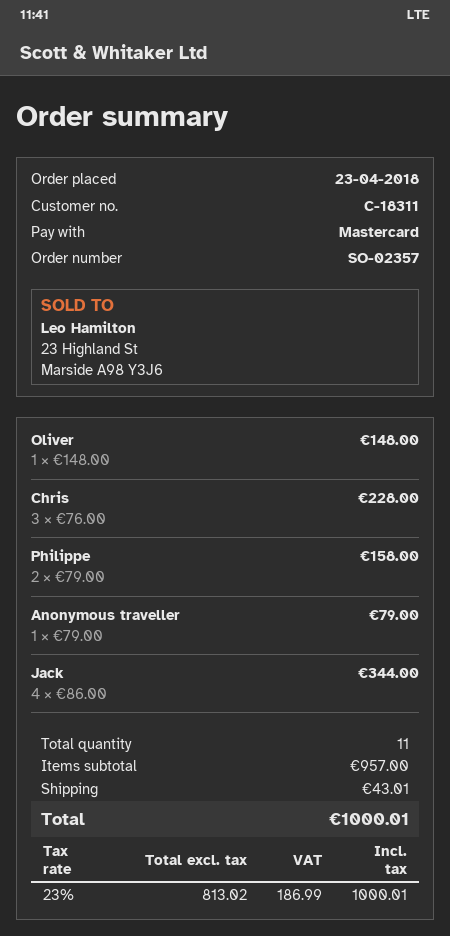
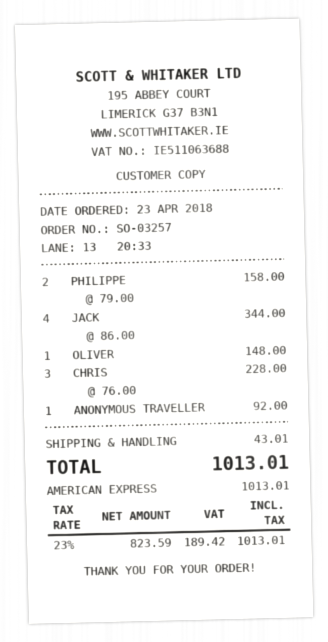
order number: SO-02357 -> SO-03257
payment method: Mastercard -> American Express
Anonymous traveller: 1 x 79.00 = 79.00 -> 1 x 92.00 = 92.00
net: 813.02 -> 823.59
tax: 23% = 186.99 -> 23% = 189.42
total: 1000.01 -> 1013.01

